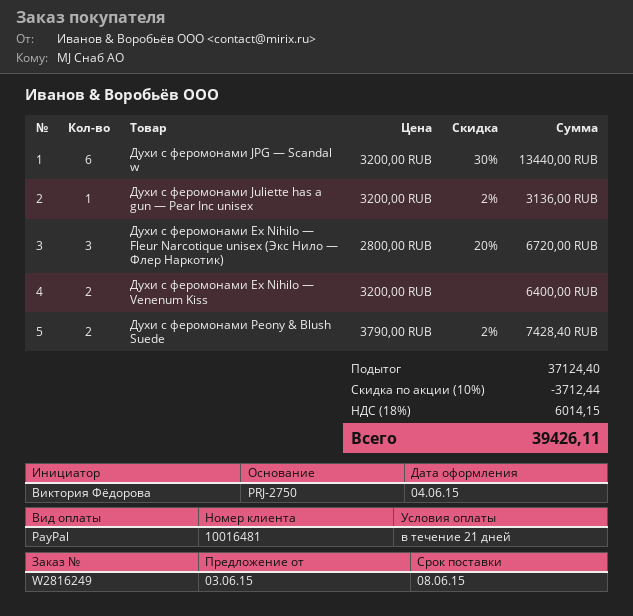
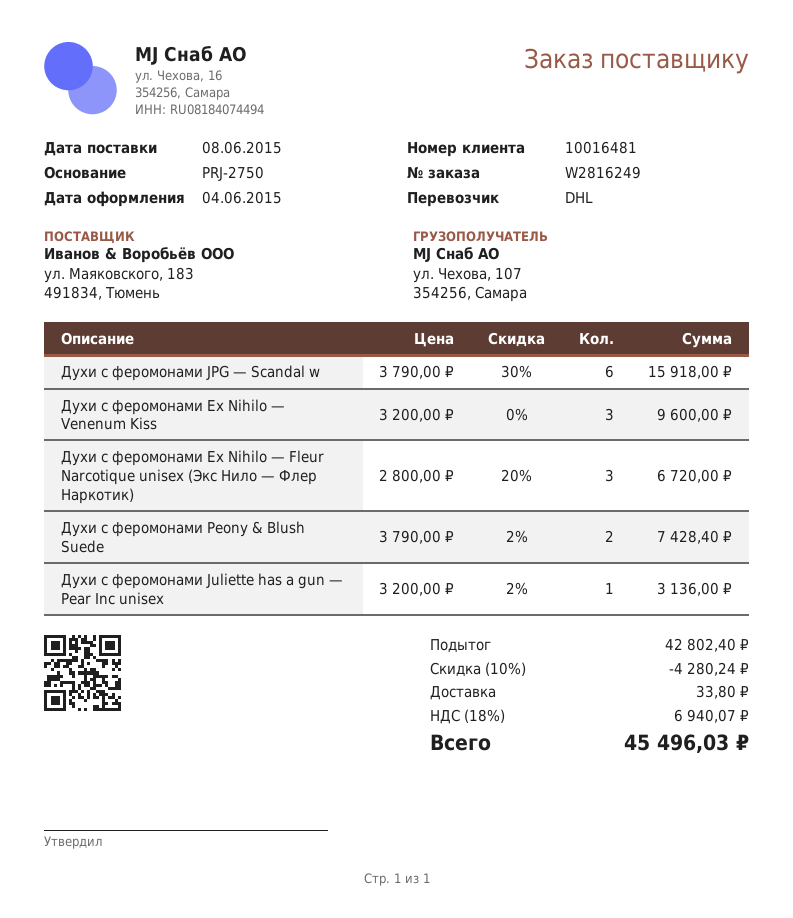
Духи с феромонами JPG — Scandal w: 6 x 3200.00 - 30% = 13440.00 -> 6 x 3790.00 - 30% = 15918.00
Духи с феромонами Ex Nihilo — Venenum Kiss: 2 x 3200.00 = 6400.00 -> 3 x 3200.00 = 9600.00
subtotal: 37124.40 -> 42802.40
discount: 10% = 3712.44 -> 10% = 4280.24
shipping: none -> 33.80
tax: 18% = 6014.15 -> 18% = 6940.07
total: 39426.11 -> 45496.03

